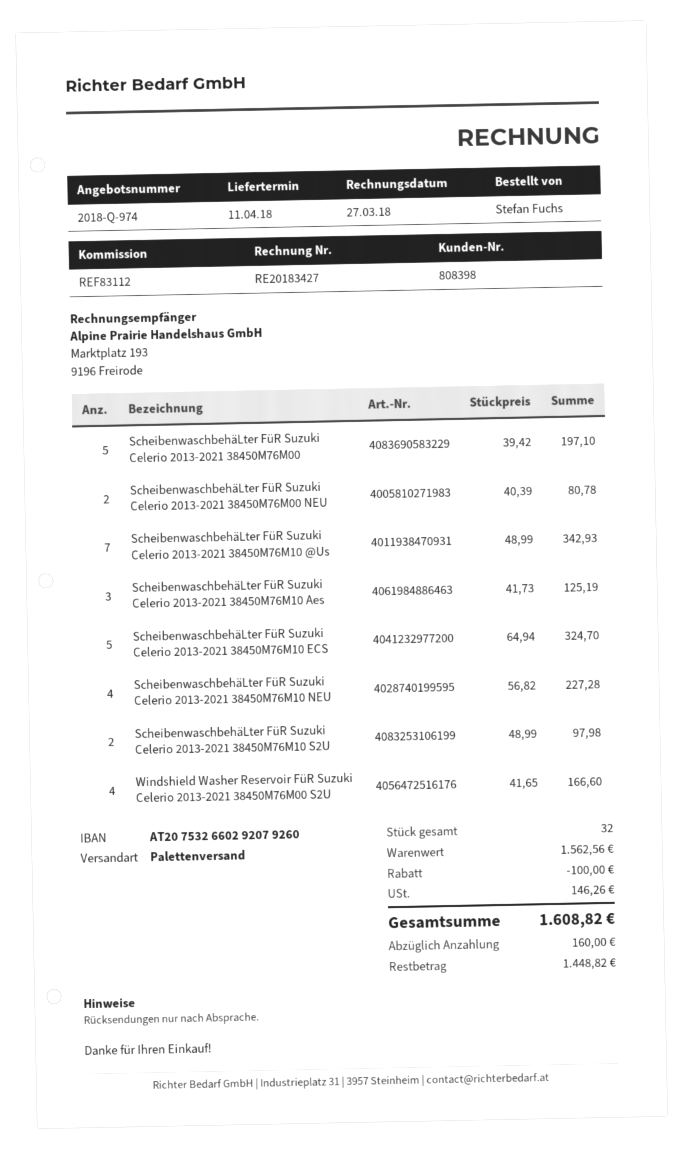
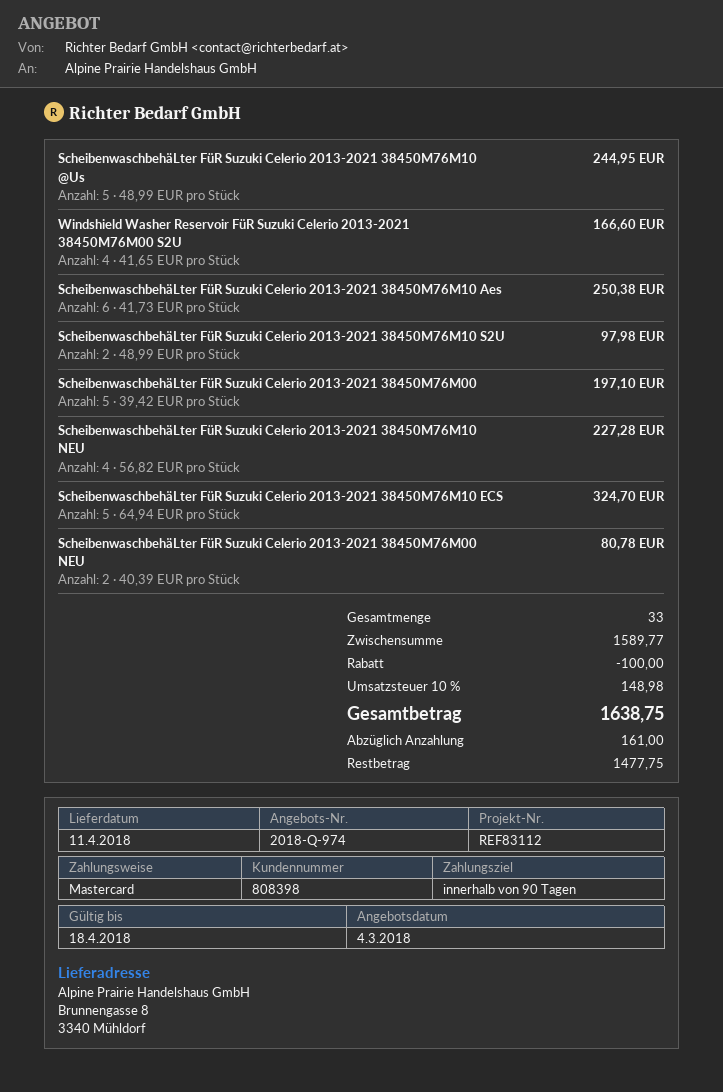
ScheibenwaschbehäLter FüR Suzuki Celerio 2013-2021 38450M76M10 @Us: 7 x 48.99 = 342.93 -> 5 x 48.99 = 244.95
ScheibenwaschbehäLter FüR Suzuki Celerio 2013-2021 38450M76M10 Aes: 3 x 41.73 = 125.19 -> 6 x 41.73 = 250.38
total quantity: 32 -> 33
subtotal: 1562.56 -> 1589.77
tax: 146.26 -> 148.98
total: 1608.82 -> 1638.75
deposit: 160.00 -> 161.00
balance: 1448.82 -> 1477.75

